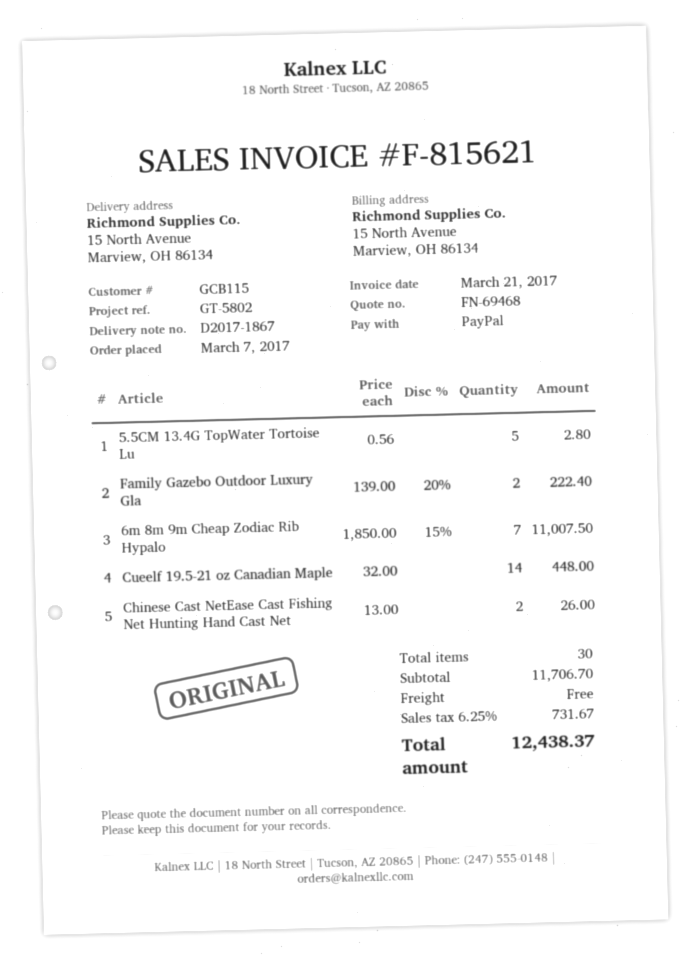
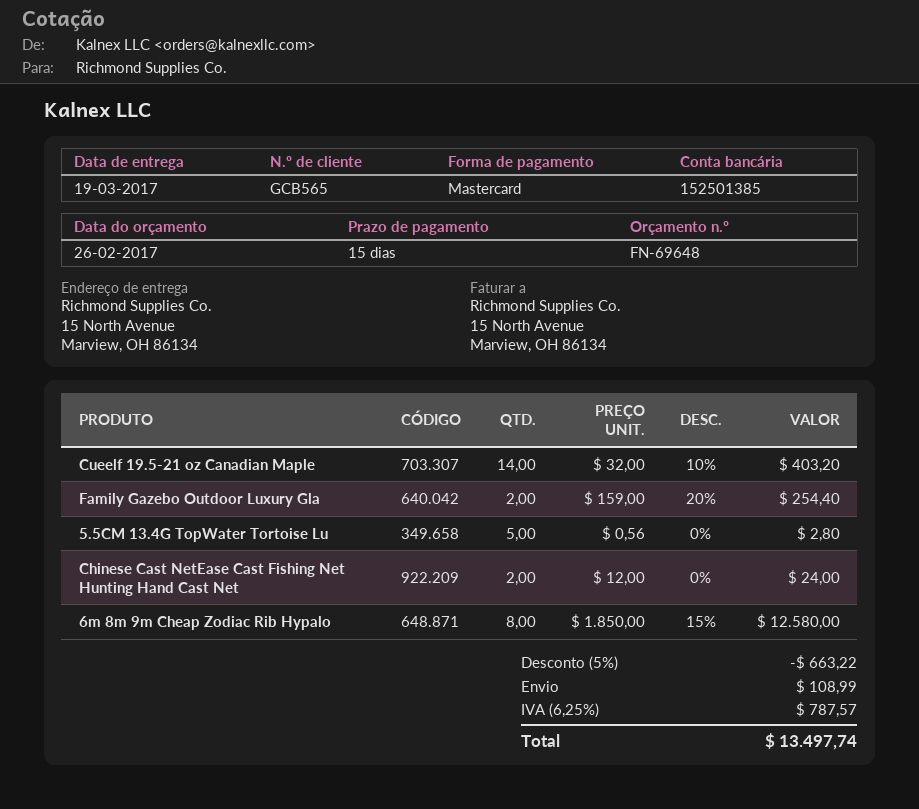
quote number: FN-69468 -> FN-69648
customer number: GCB115 -> GCB565
payment method: PayPal -> Mastercard
Family Gazebo Outdoor Luxury Gla: 2 x 139.00 - 20% = 222.40 -> 2 x 159.00 - 20% = 254.40
6m 8m 9m Cheap Zodiac Rib Hypalo: 7 x 1850.00 - 15% = 11007.50 -> 8 x 1850.00 - 15% = 12580.00
Cueelf 19.5-21 oz Canadian Maple: 14 x 32.00 = 448.00 -> 14 x 32.00 - 10% = 403.20
Chinese Cast NetEase Cast Fishing Net Hunting Hand Cast Net: 2 x 13.00 = 26.00 -> 2 x 12.00 = 24.00
discount: none -> 5% = 663.22
shipping: 0.00 -> 108.99
tax: 6.25% = 731.67 -> 6.25% = 787.57
total: 12438.37 -> 13497.74

